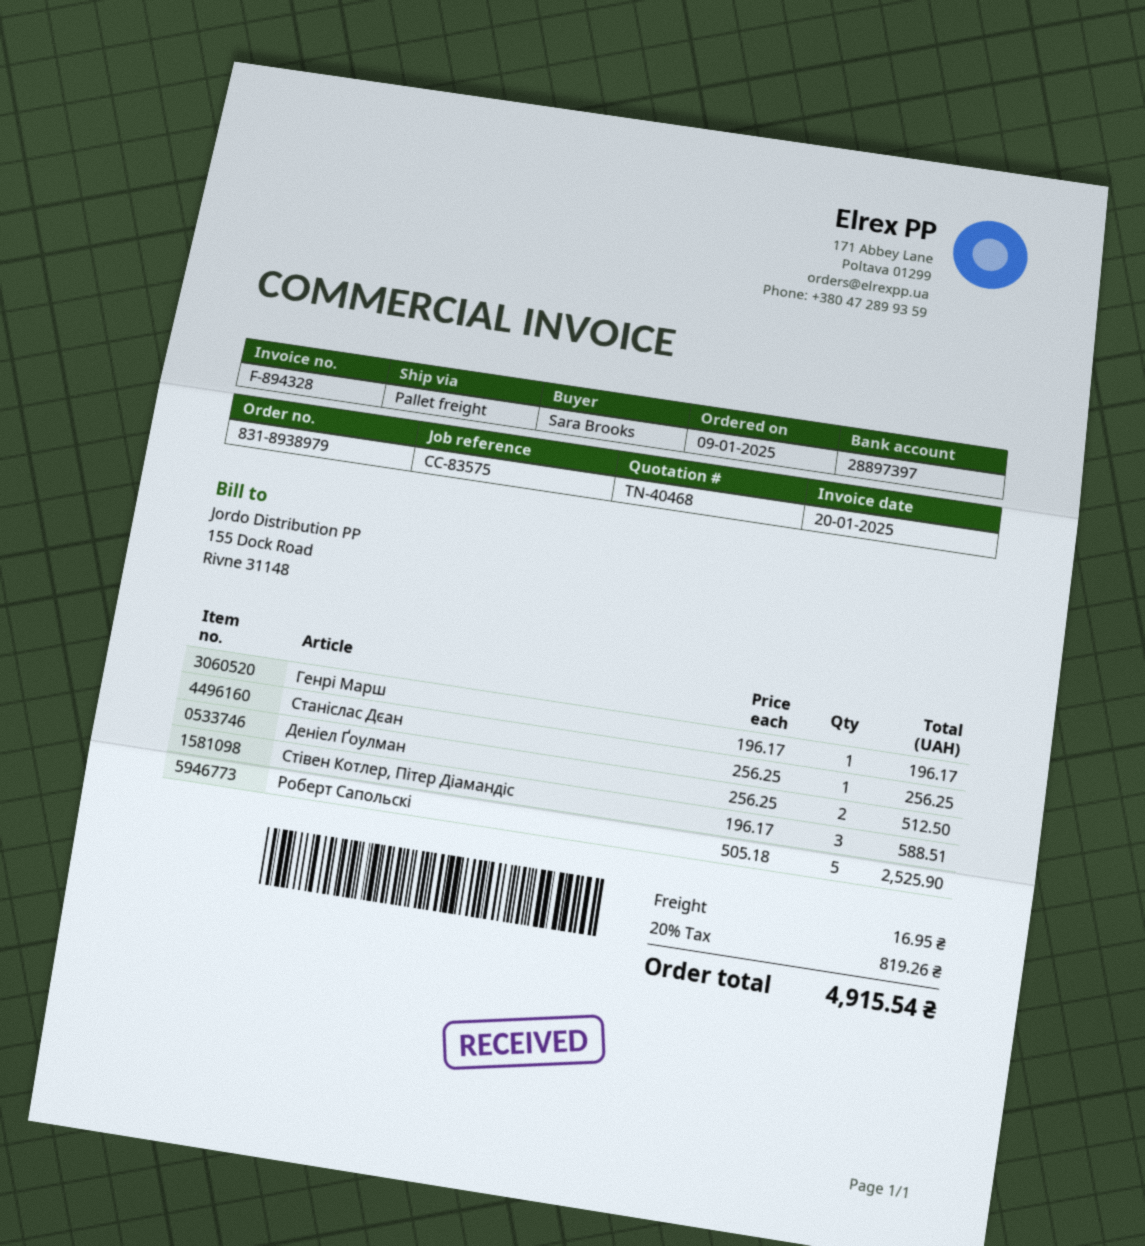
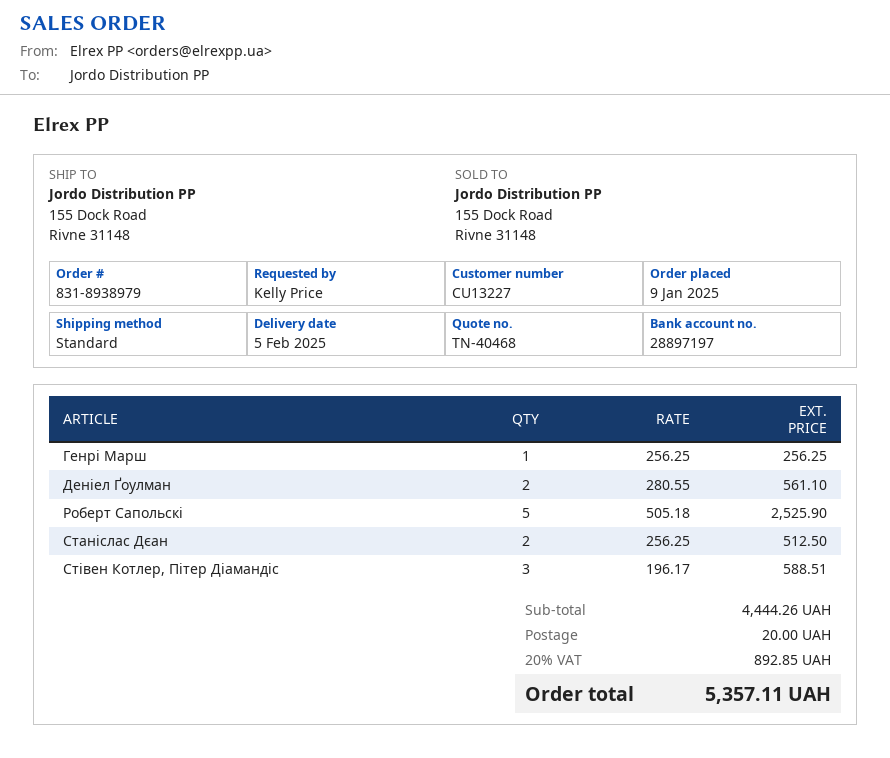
ordered by: Sara Brooks -> Kelly Price
bank account: 28897397 -> 28897197
shipping method: pallet freight -> standard
Генрі Марш: 1 x 196.17 = 196.17 -> 1 x 256.25 = 256.25
Станіслас Дєан: 1 x 256.25 = 256.25 -> 2 x 256.25 = 512.50
Денiел Ґоулман: 2 x 256.25 = 512.50 -> 2 x 280.55 = 561.10
shipping: 16.95 -> 20.00
tax: 20% = 819.26 -> 20% = 892.85
total: 4915.54 -> 5357.11

